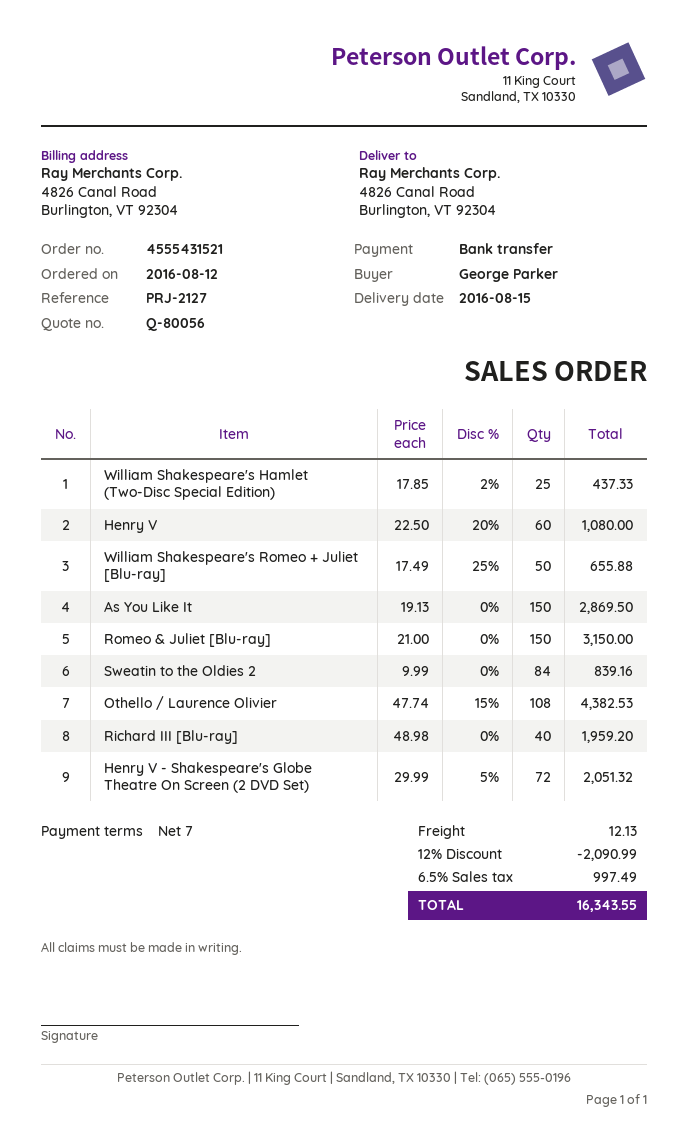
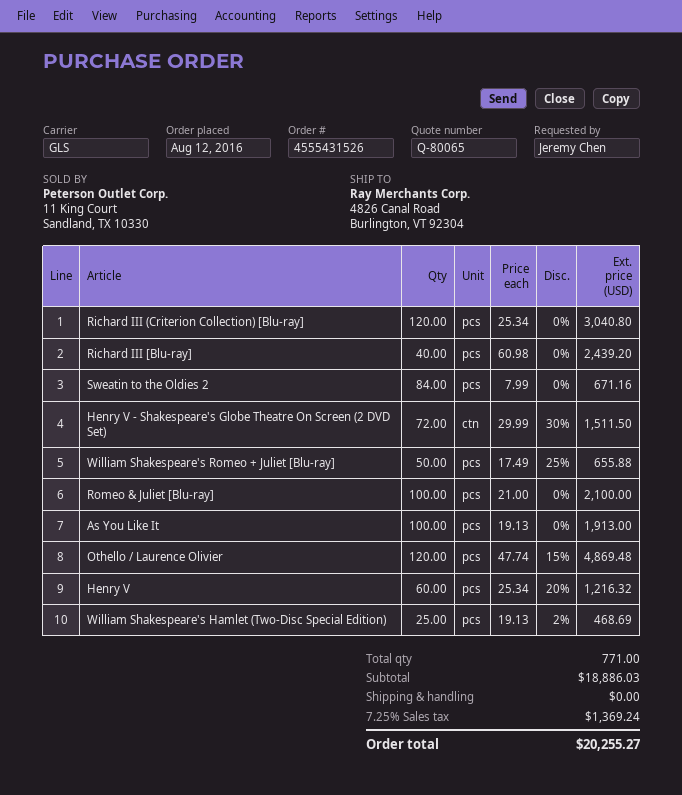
quote number: Q-80056 -> Q-80065
order number: 4555431521 -> 4555431526
ordered by: George Parker -> Jeremy Chen
William Shakespeare's Hamlet (Two-Disc Special Edition): 25 x 17.85 - 2% = 437.33 -> 25 x 19.13 - 2% = 468.69
Henry V: 60 x 22.50 - 20% = 1080.00 -> 60 x 25.34 - 20% = 1216.32
As You Like It: 150 x 19.13 = 2869.50 -> 100 x 19.13 = 1913.00
Romeo & Juliet [Blu-ray]: 150 x 21.00 = 3150.00 -> 100 x 21.00 = 2100.00
Sweatin to the Oldies 2: 84 x 9.99 = 839.16 -> 84 x 7.99 = 671.16
Othello / Laurence Olivier: 108 x 47.74 - 15% = 4382.53 -> 120 x 47.74 - 15% = 4869.48
Richard III [Blu-ray]: 40 x 48.98 = 1959.20 -> 40 x 60.98 = 2439.20
Henry V - Shakespeare's Globe Theatre On Screen (2 DVD Set): 72 x 29.99 - 5% = 2051.32 -> 72 x 29.99 - 30% = 1511.50
Richard III (Criterion Collection) [Blu-ray]: none -> 120 x 25.34 = 3040.80
discount: 12% = 2090.99 -> none
shipping: 12.13 -> 0.00
tax: 6.5% = 997.49 -> 7.25% = 1369.24
total: 16343.55 -> 20255.27

